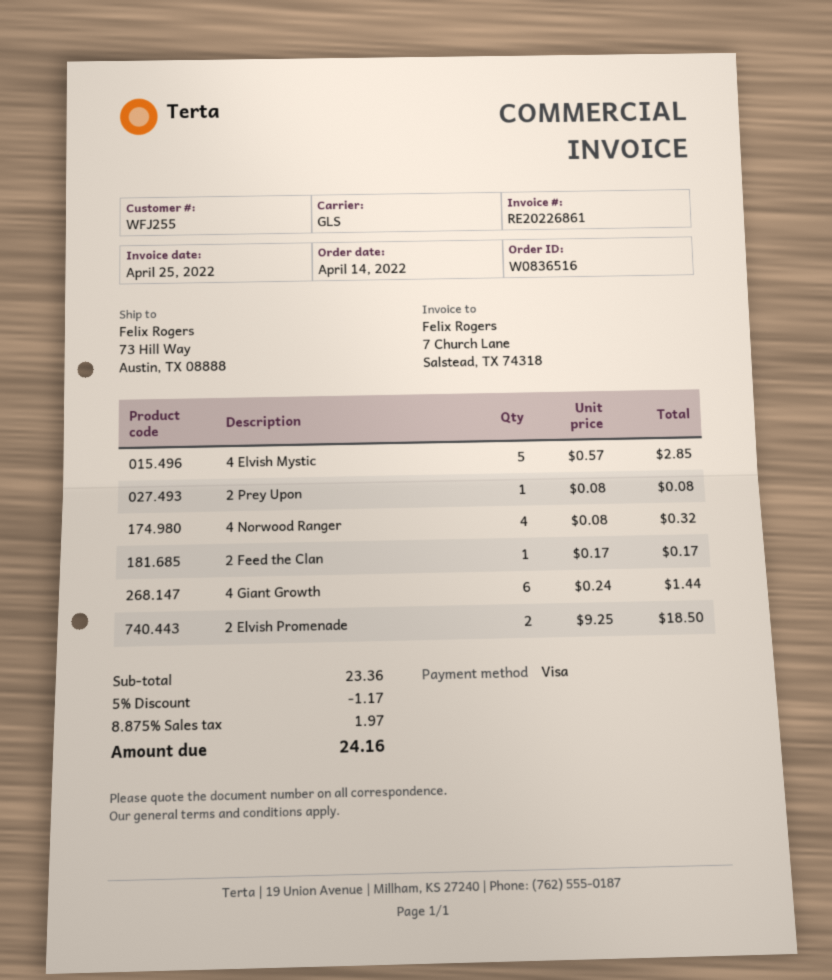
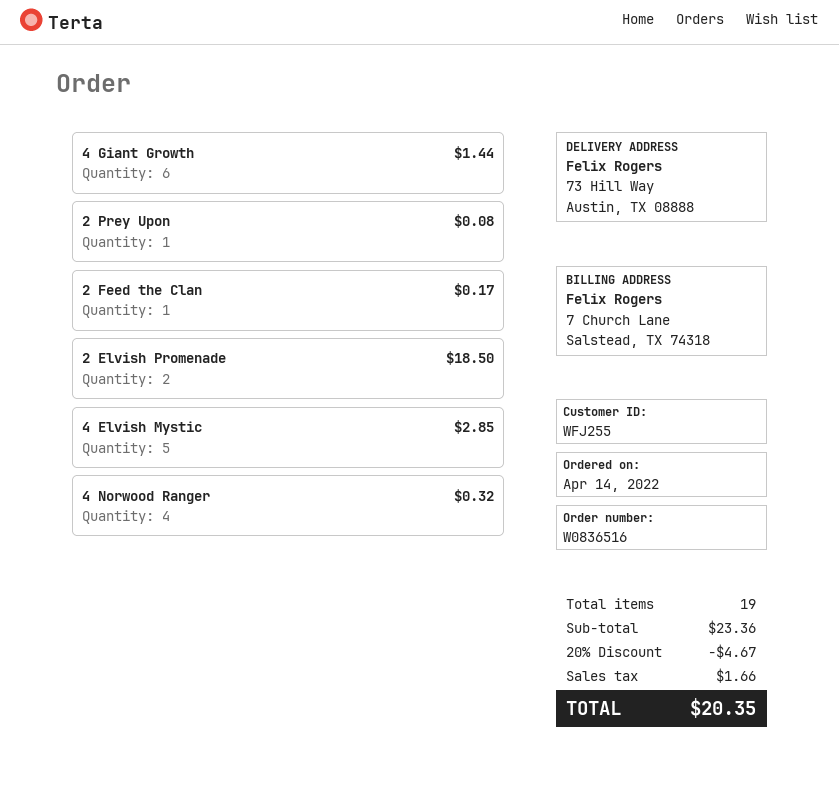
discount: 5% = 1.17 -> 20% = 4.67
tax: 1.97 -> 1.66
total: 24.16 -> 20.35

